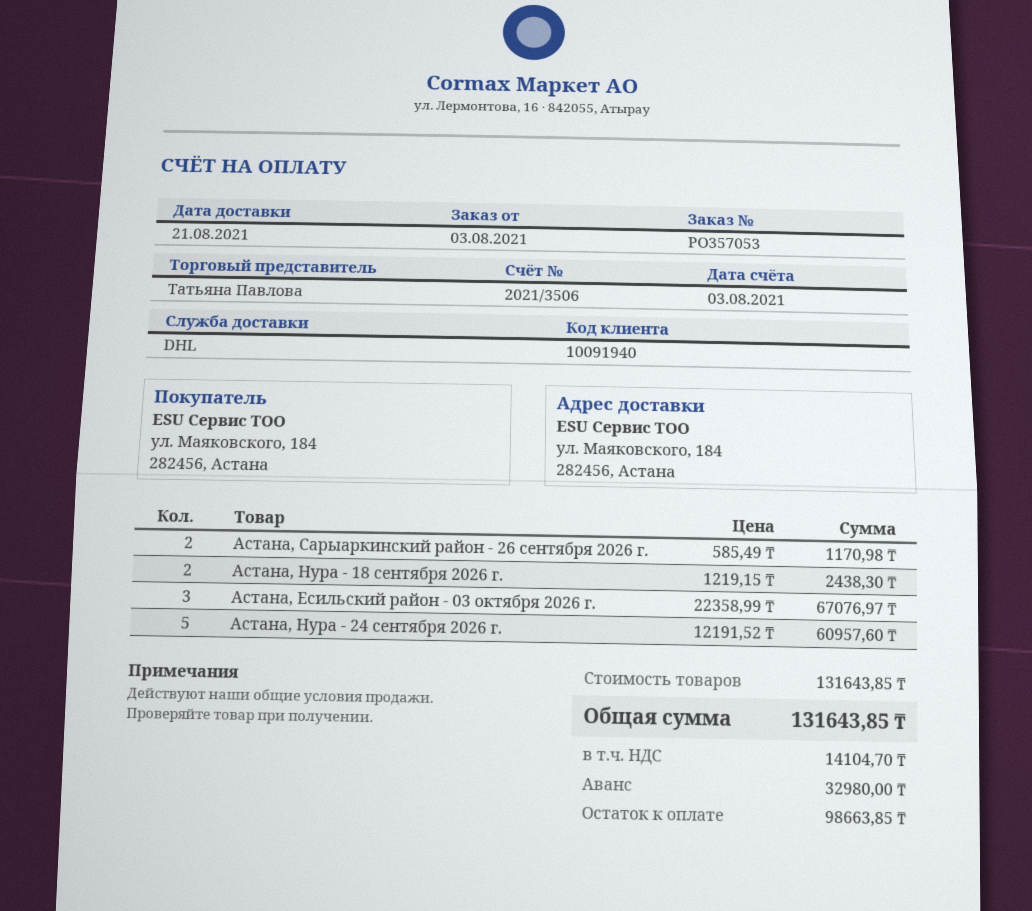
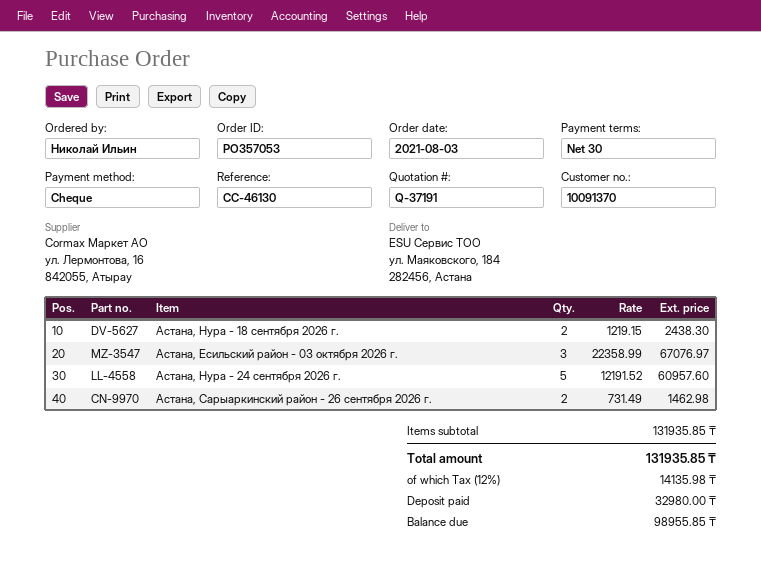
customer number: 10091940 -> 10091370
Астана, Сарыаркинский район - 26 сентября 2026 г.: 2 x 585.49 = 1170.98 -> 2 x 731.49 = 1462.98
subtotal: 131643.85 -> 131935.85
tax: 14104.70 -> 14135.98
total: 131643.85 -> 131935.85
balance: 98663.85 -> 98955.85

